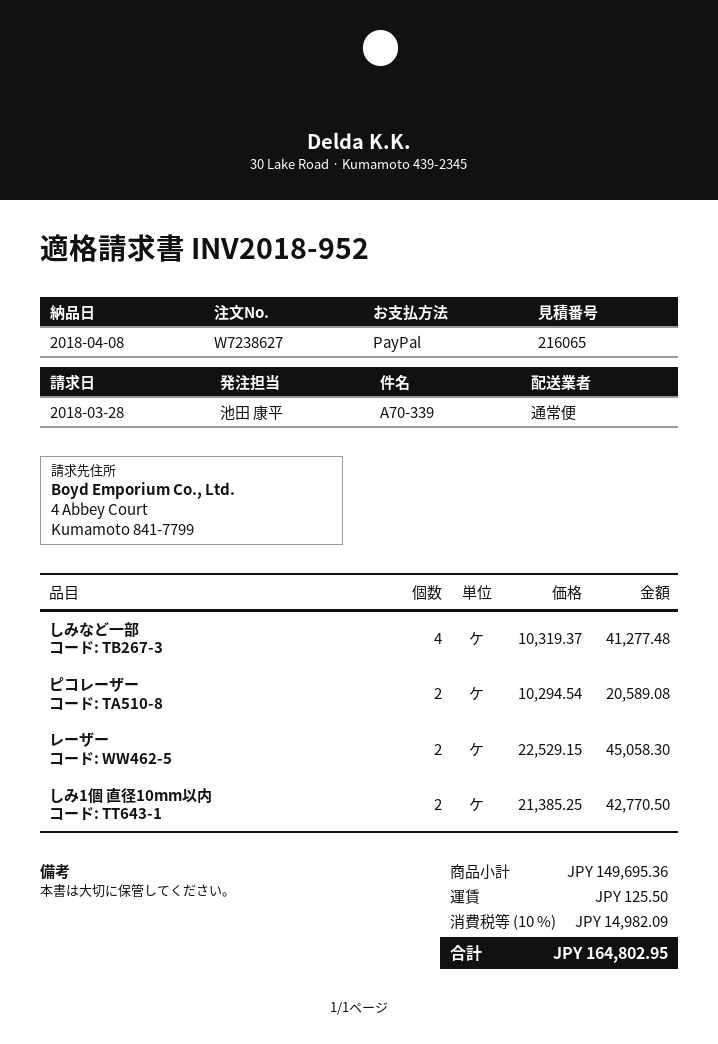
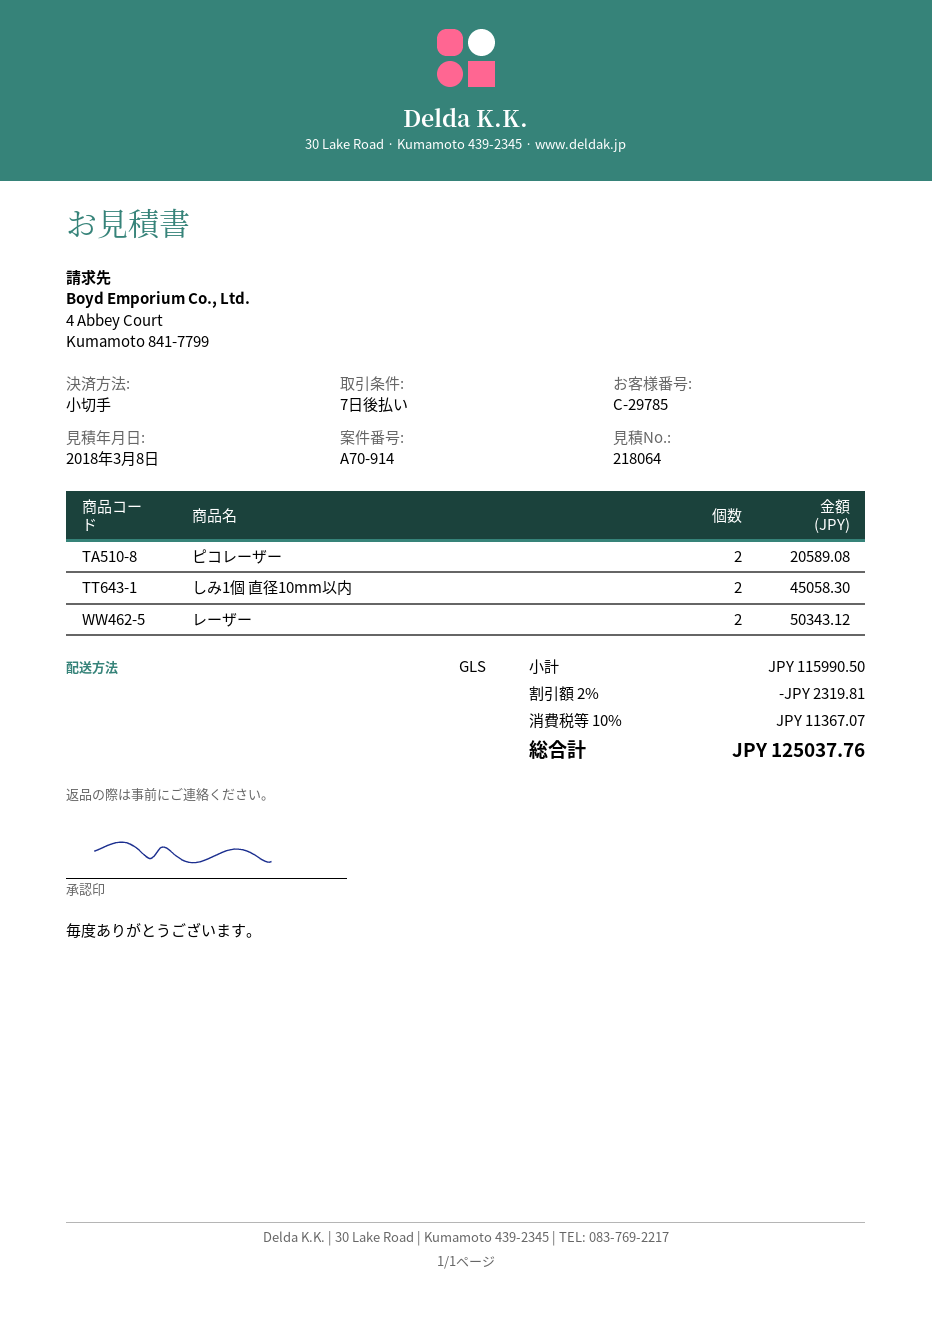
quote number: 216065 -> 218064
reference: A70-339 -> A70-914
payment method: PayPal -> cheque
shipping method: standard -> GLS
しみなど一部: 4 for 41277.48 -> none
レーザー: 2 for 45058.30 -> 2 for 50343.12
しみ1個 直径10mm以内: 2 for 42770.50 -> 2 for 45058.30
subtotal: 149695.36 -> 115990.50
discount: none -> 2% = 2319.81
shipping: 125.50 -> none
tax: 10% = 14982.09 -> 10% = 11367.07
total: 164802.95 -> 125037.76

